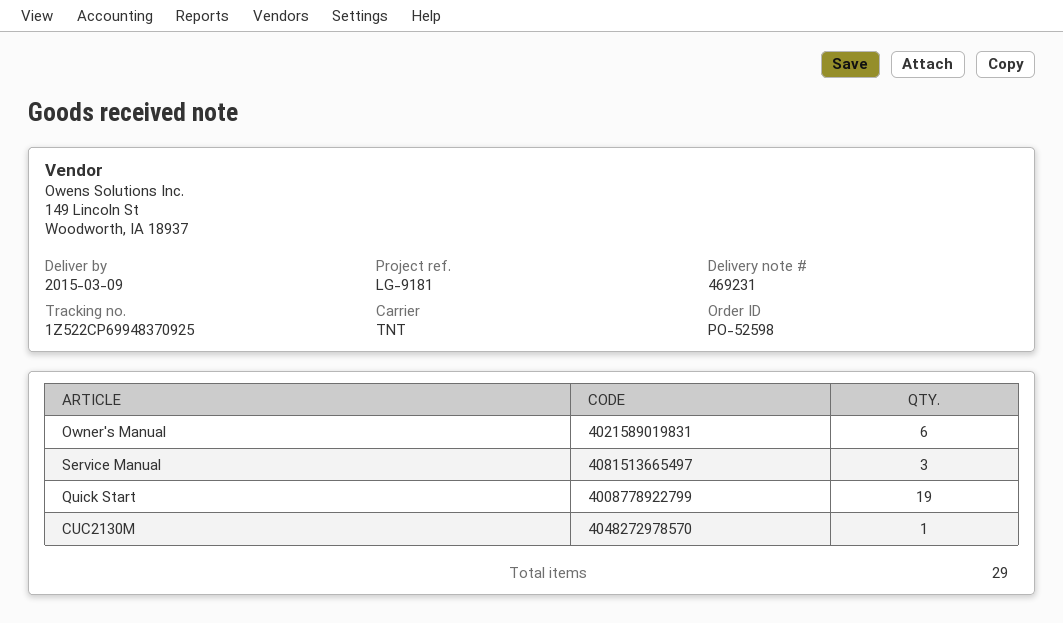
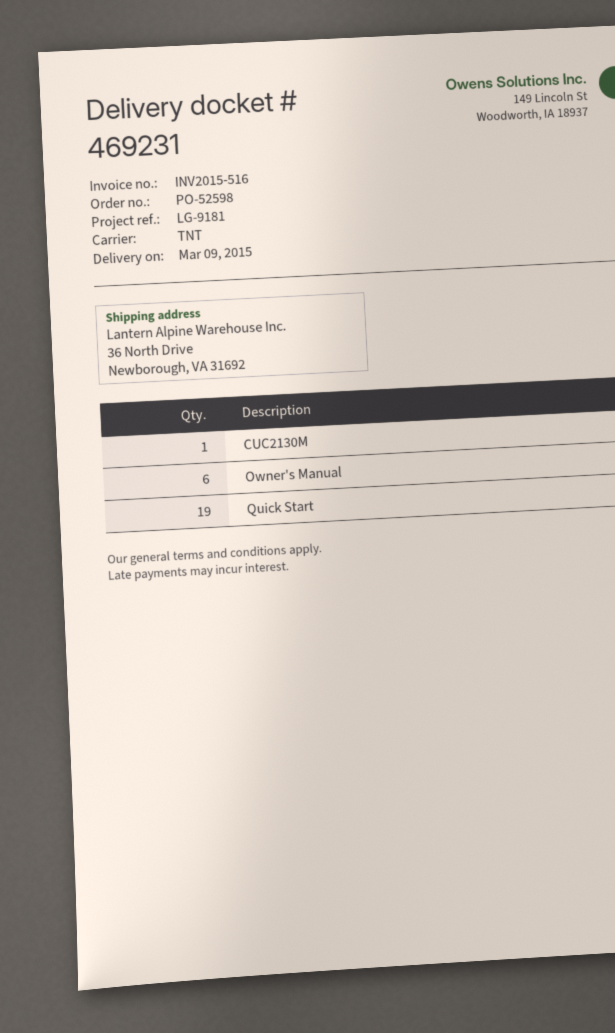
Service Manual: 3 -> none

